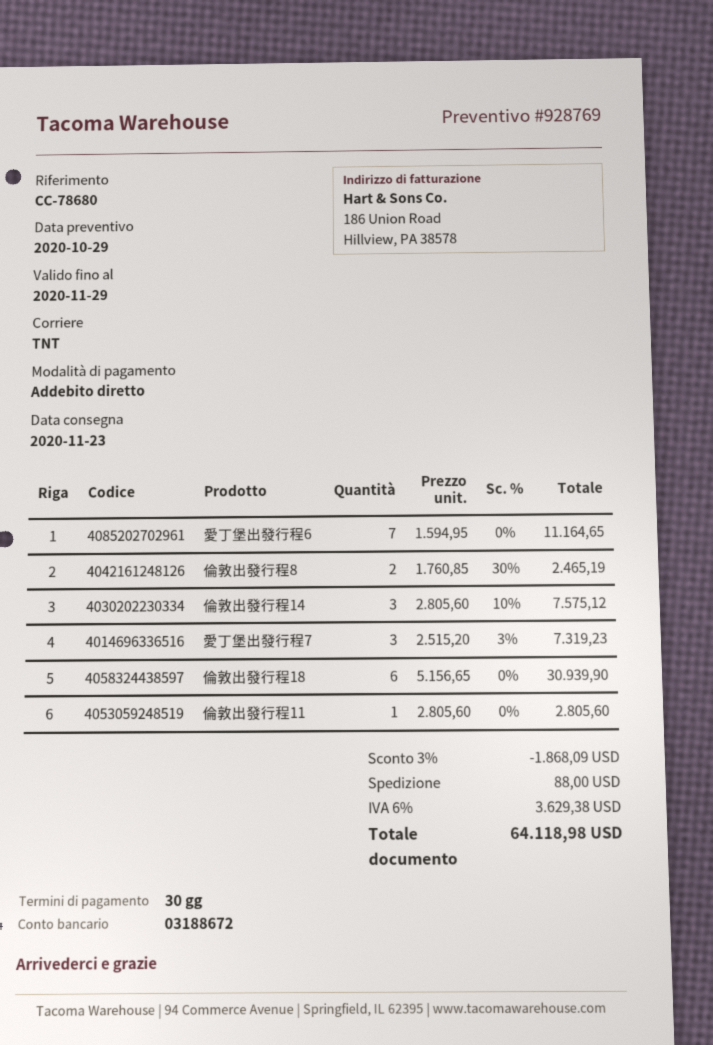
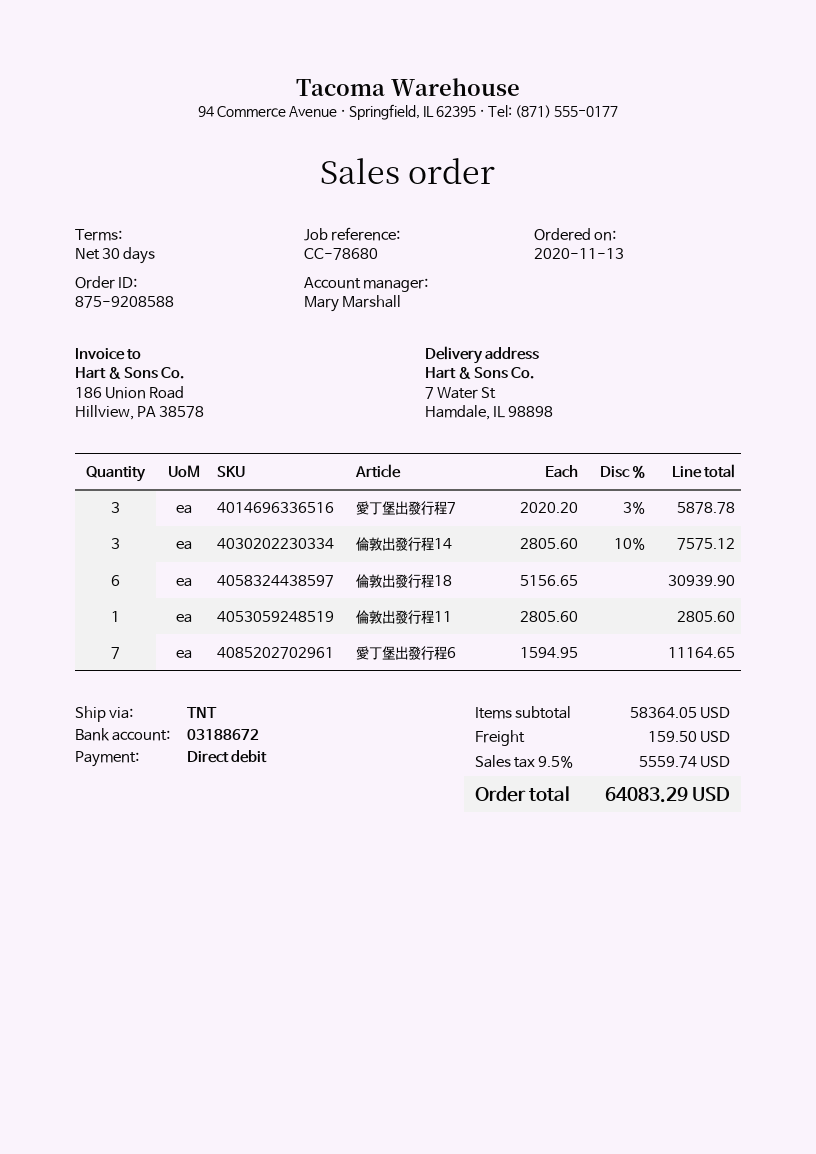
倫敦出發行程8: 2 x 1760.85 - 30% = 2465.19 -> none
愛丁堡出發行程7: 3 x 2515.20 - 3% = 7319.23 -> 3 x 2020.20 - 3% = 5878.78
discount: 3% = 1868.09 -> none
shipping: 88.00 -> 159.50
tax: 6% = 3629.38 -> 9.5% = 5559.74
total: 64118.98 -> 64083.29

